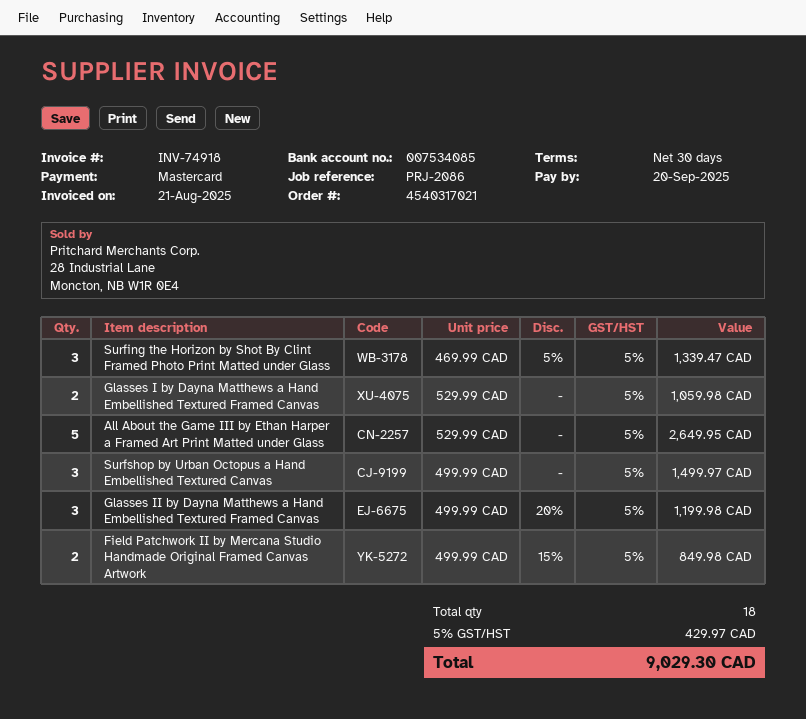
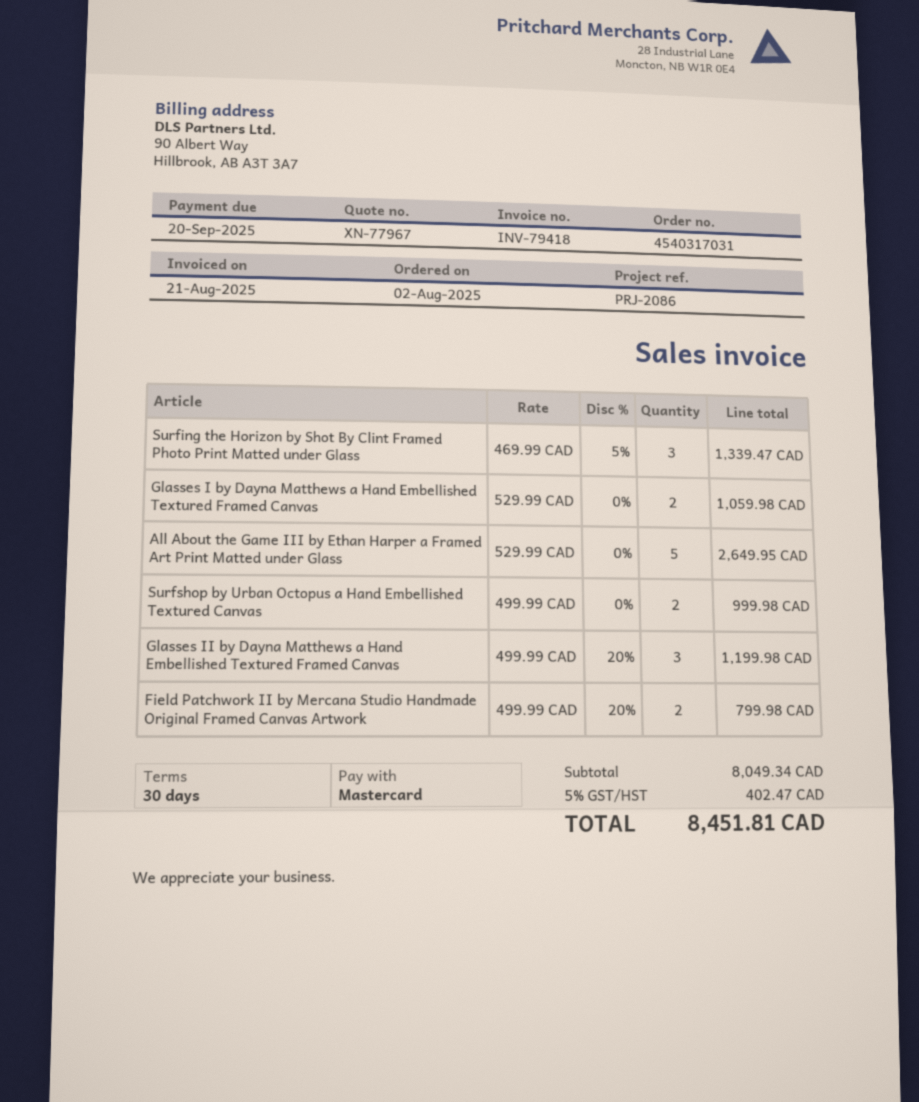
order number: 4540317021 -> 4540317031
invoice number: INV-74918 -> INV-79418
Surfshop by Urban Octopus a Hand Embellished Textured Canvas: 3 x 499.99 = 1499.97 -> 2 x 499.99 = 999.98
Field Patchwork II by Mercana Studio Handmade Original Framed Canvas Artwork: 2 x 499.99 - 15% = 849.98 -> 2 x 499.99 - 20% = 799.98
tax: 5% = 429.97 -> 5% = 402.47
total: 9029.30 -> 8451.81

